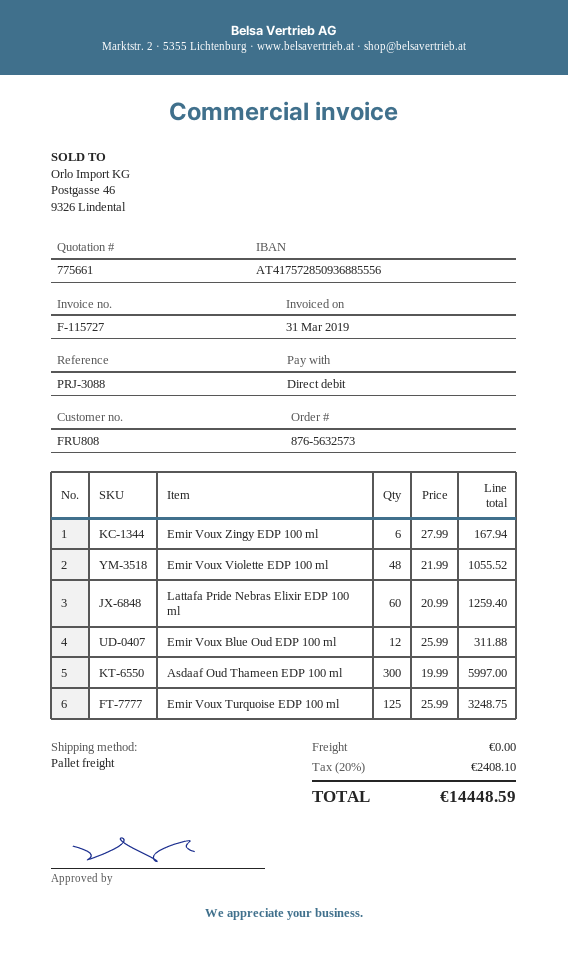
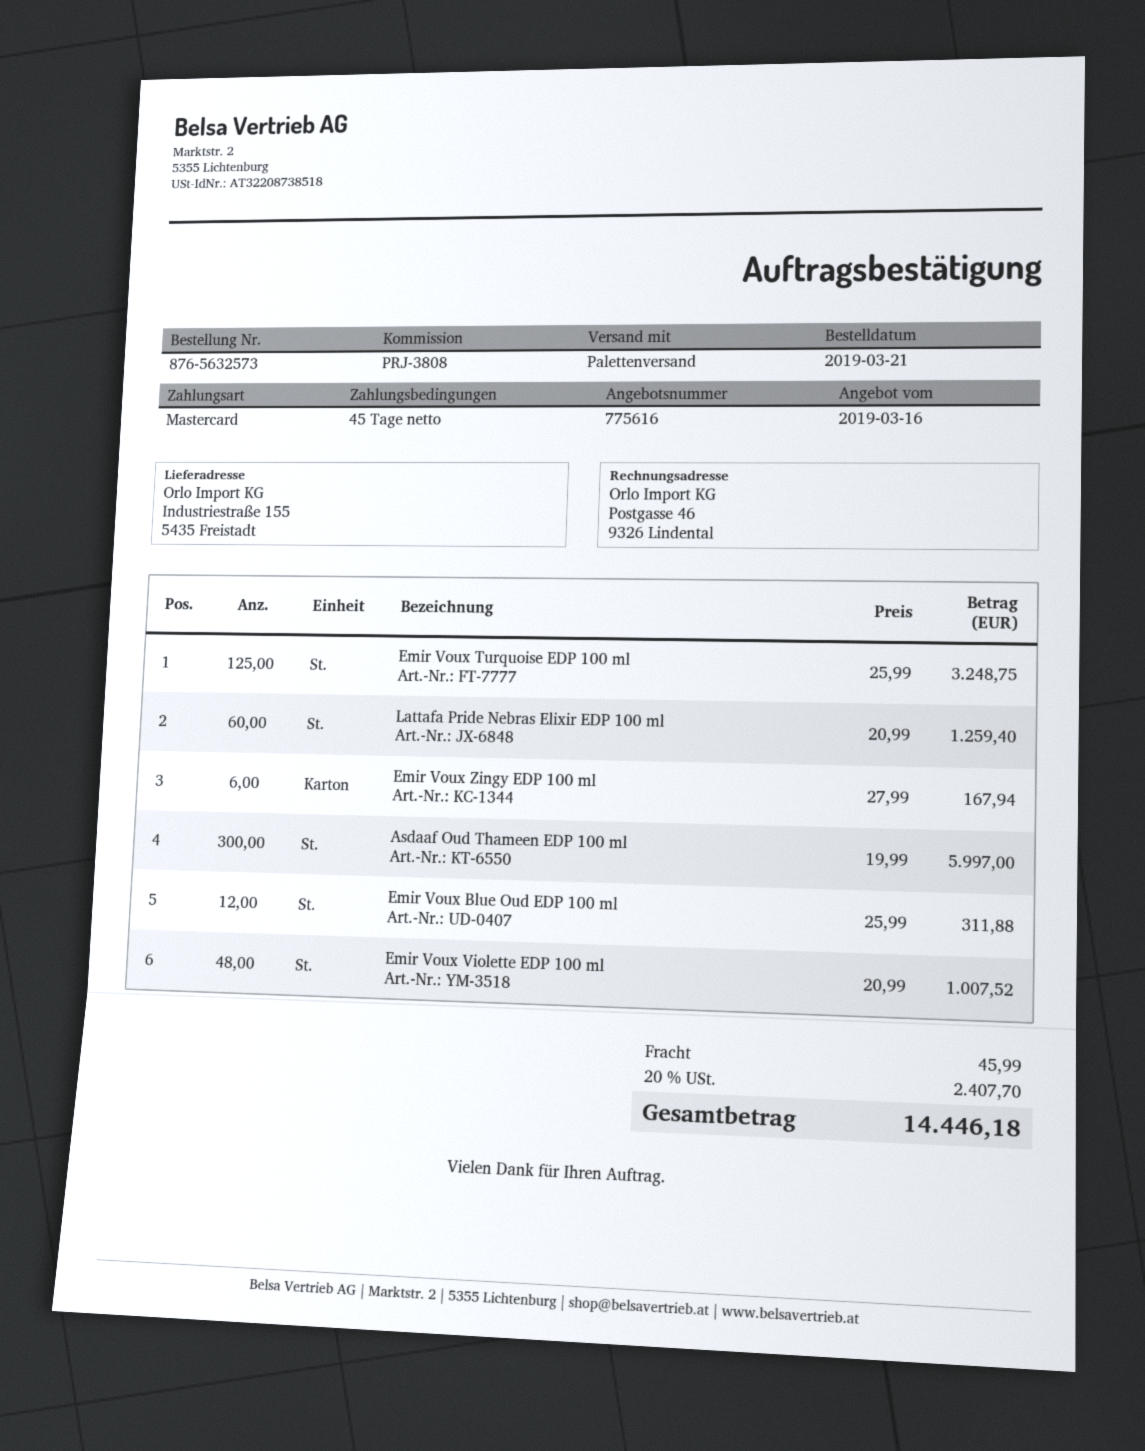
quote number: 775661 -> 775616
reference: PRJ-3088 -> PRJ-3808
payment method: direct debit -> Mastercard
Emir Voux Violette EDP 100 ml: 48 x 21.99 = 1055.52 -> 48 x 20.99 = 1007.52
shipping: 0.00 -> 45.99
tax: 20% = 2408.10 -> 20% = 2407.70
total: 14448.59 -> 14446.18

